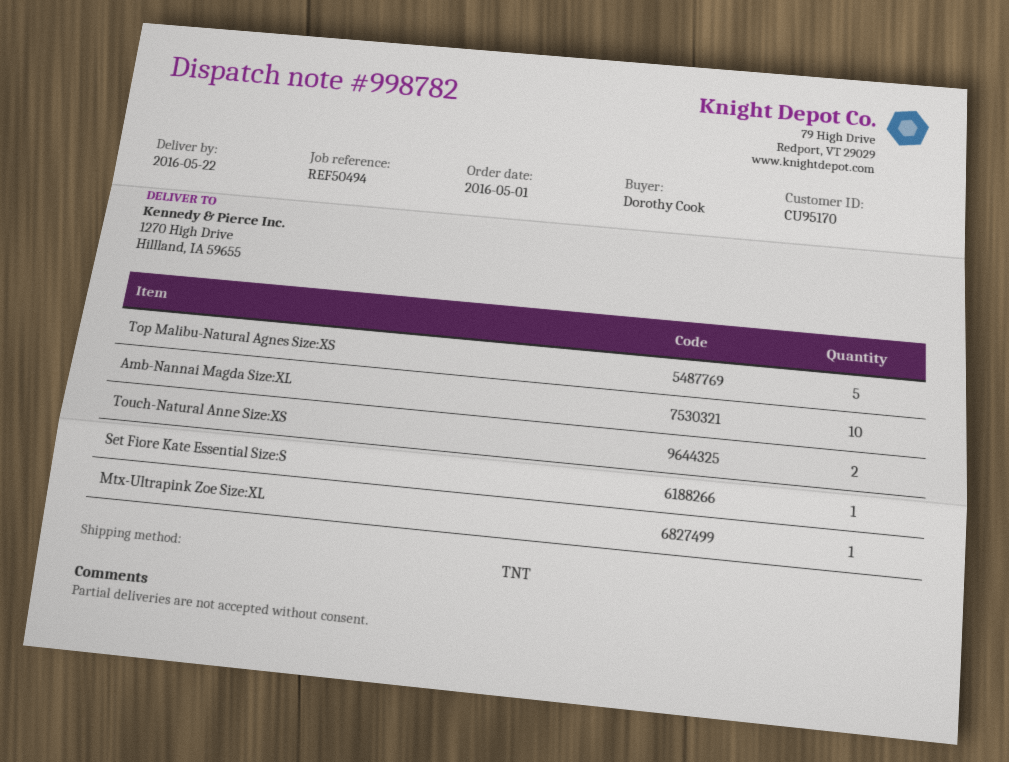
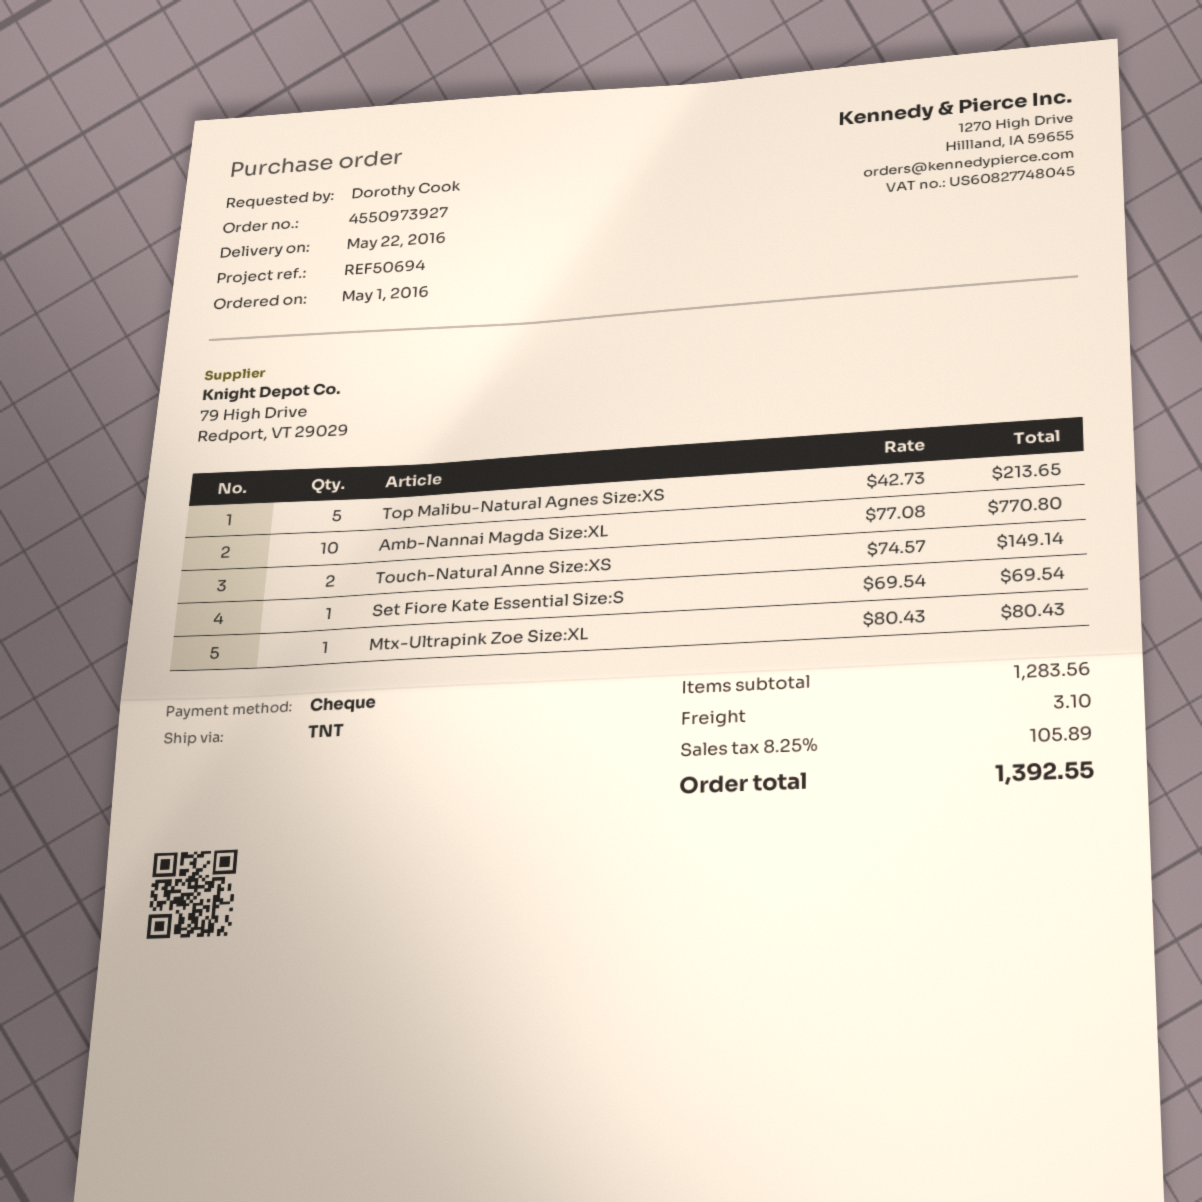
reference: REF50494 -> REF50694

